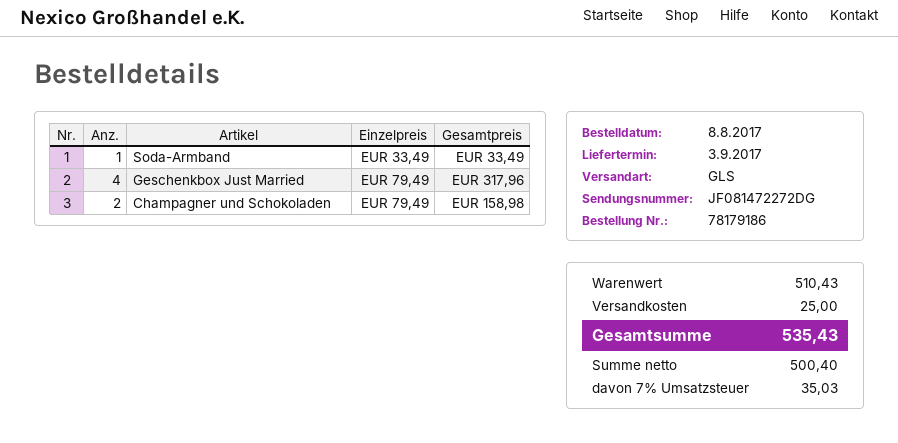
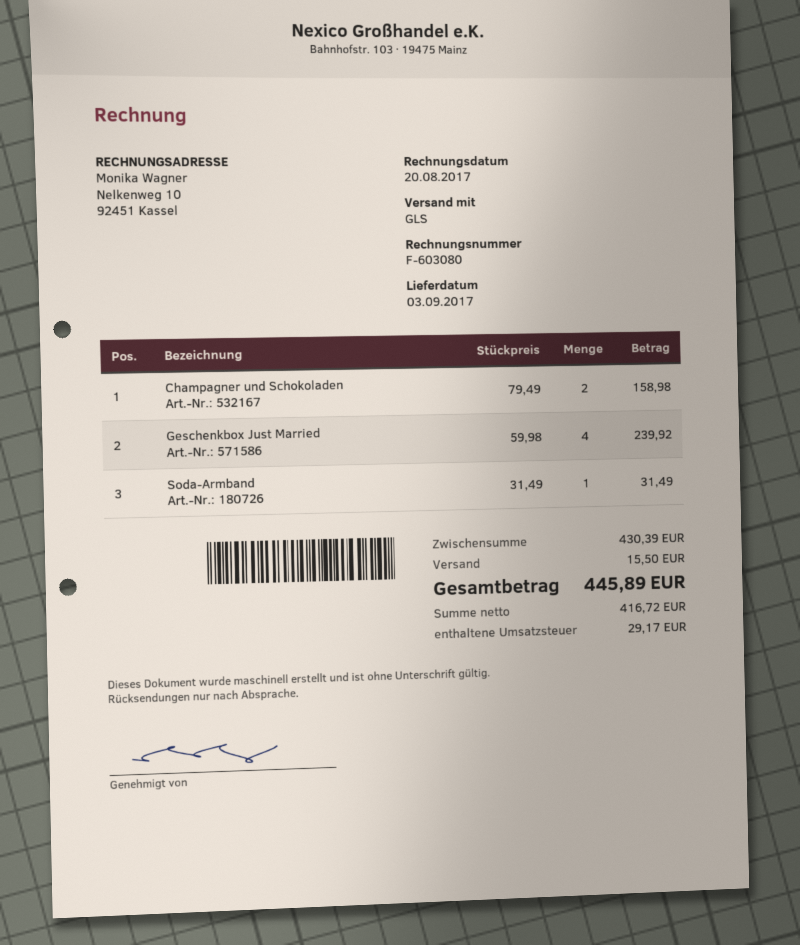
Soda-Armband: 1 x 33.49 = 33.49 -> 1 x 31.49 = 31.49
Geschenkbox Just Married: 4 x 79.49 = 317.96 -> 4 x 59.98 = 239.92
subtotal: 510.43 -> 430.39
shipping: 25.00 -> 15.50
net: 500.40 -> 416.72
tax: 35.03 -> 29.17
total: 535.43 -> 445.89

